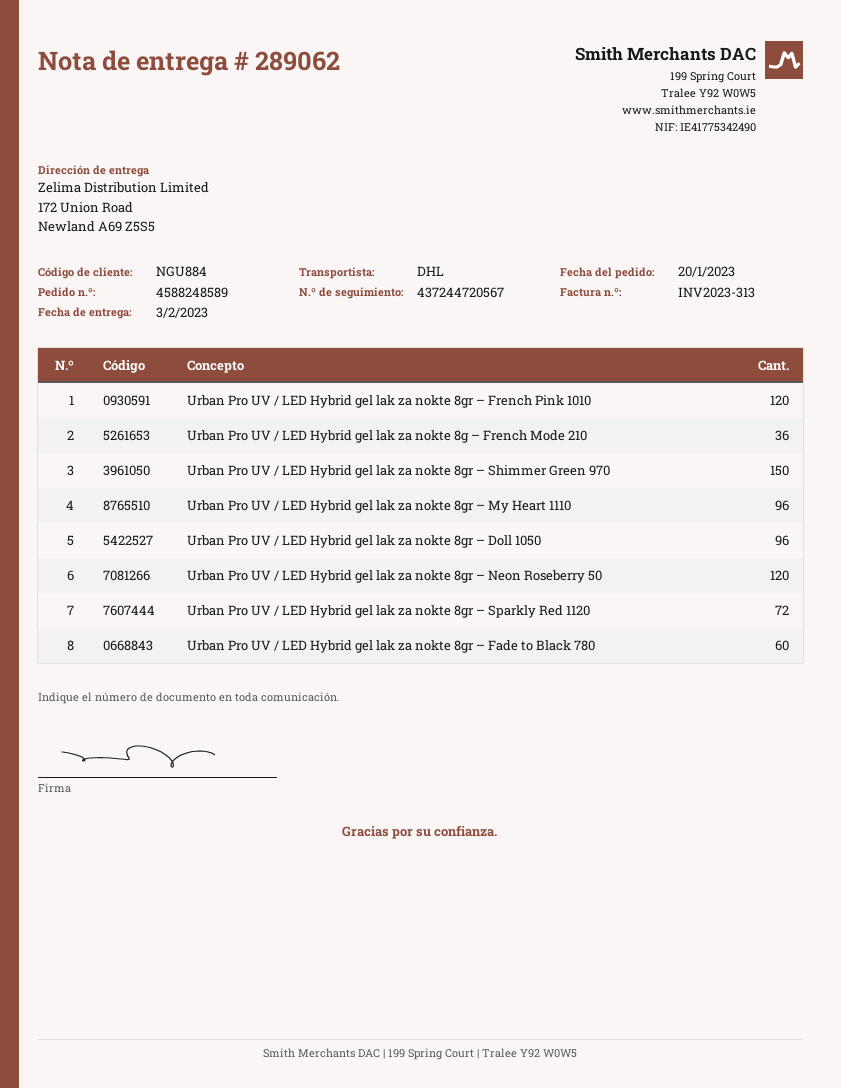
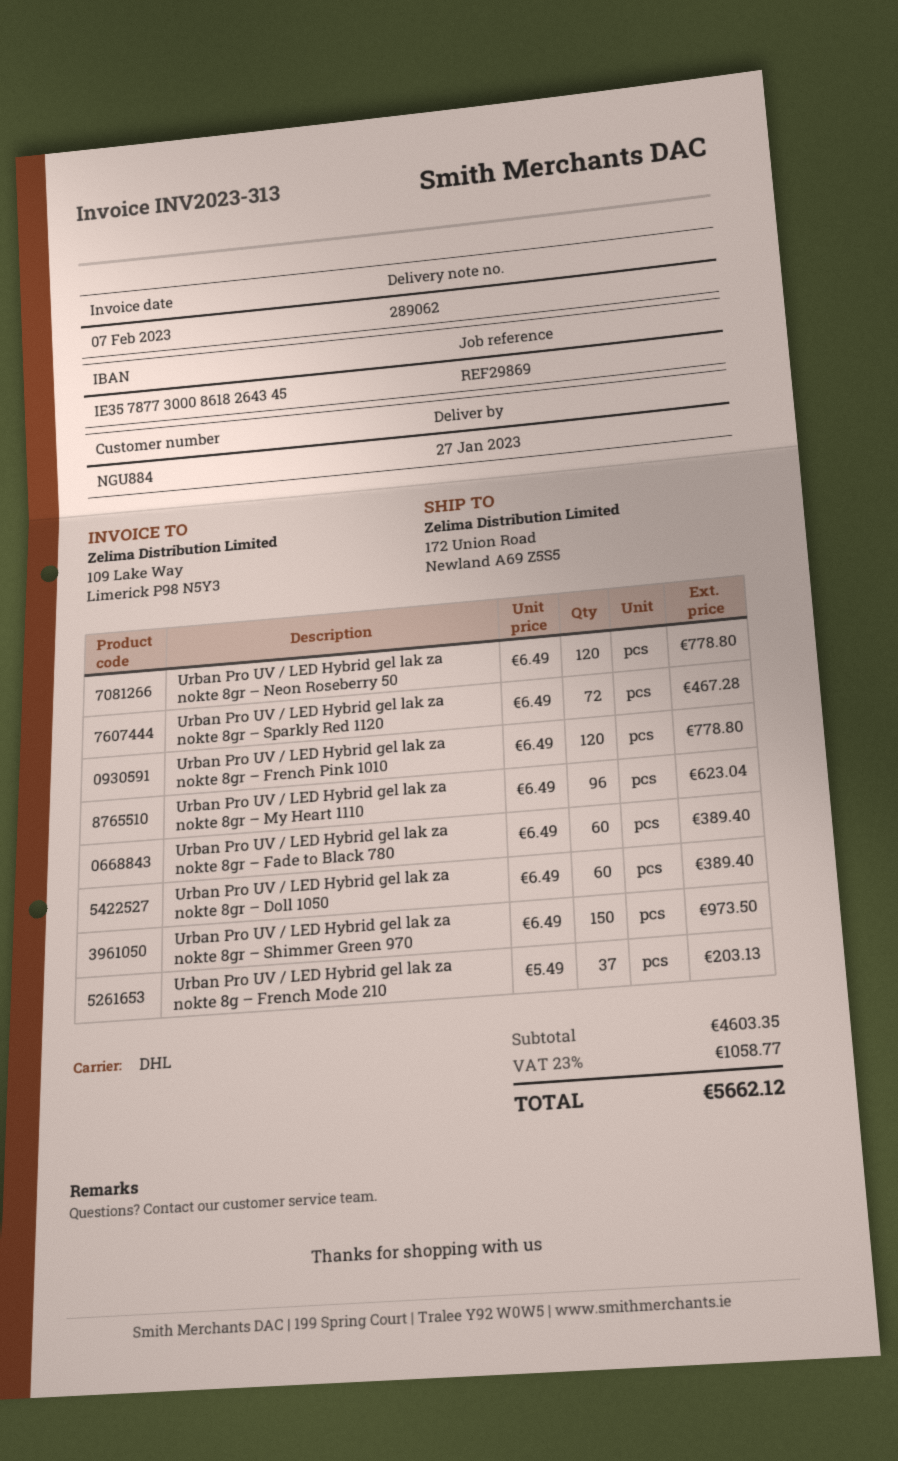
delivery date: 2023-02-03 -> 2023-01-27
Urban Pro UV / LED Hybrid gel lak za nokte 8g – French Mode 210: 36 -> 37
Urban Pro UV / LED Hybrid gel lak za nokte 8gr – Doll 1050: 96 -> 60

